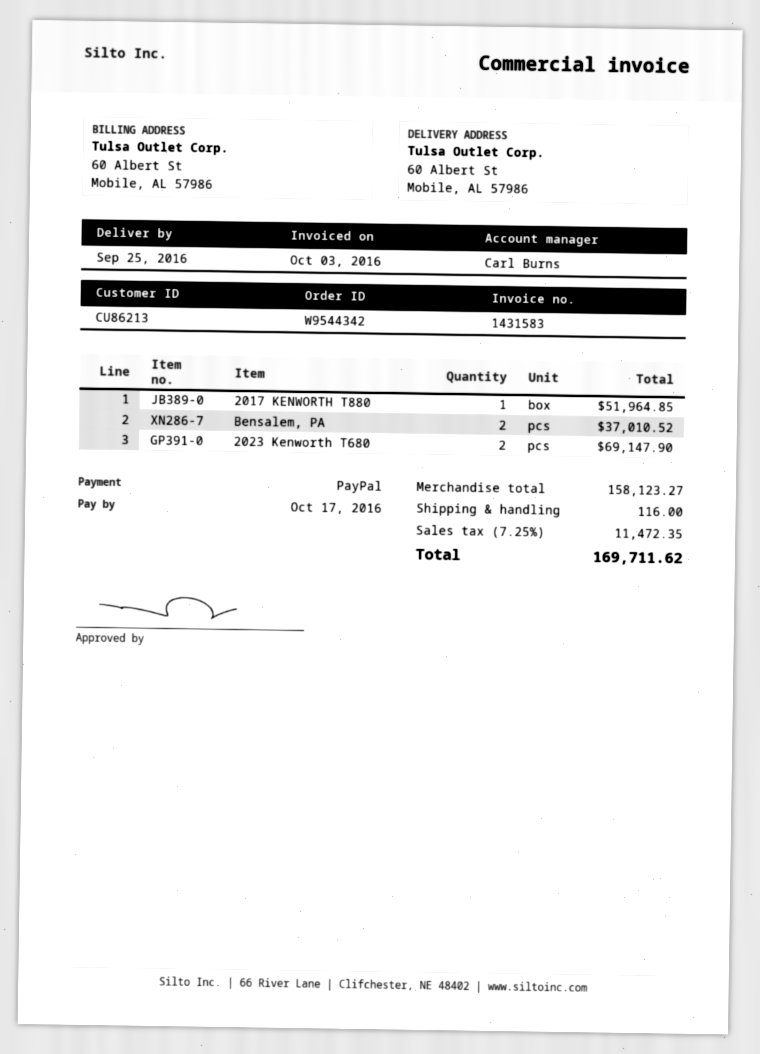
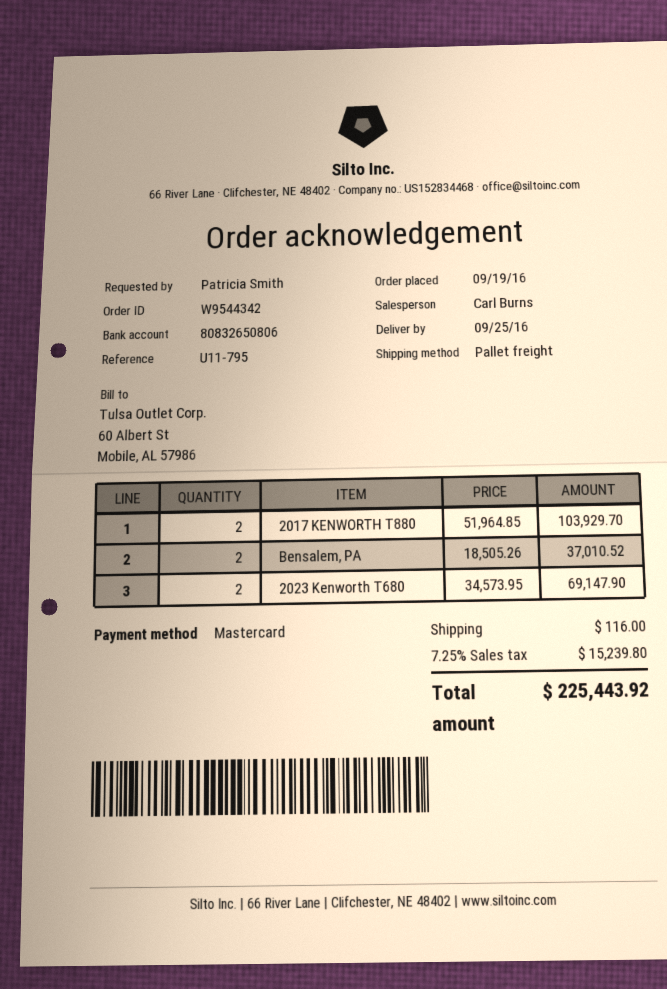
payment method: PayPal -> Mastercard
2017 KENWORTH T880: 1 for 51964.85 -> 2 for 103929.70
tax: 7.25% = 11472.35 -> 7.25% = 15239.80
total: 169711.62 -> 225443.92

